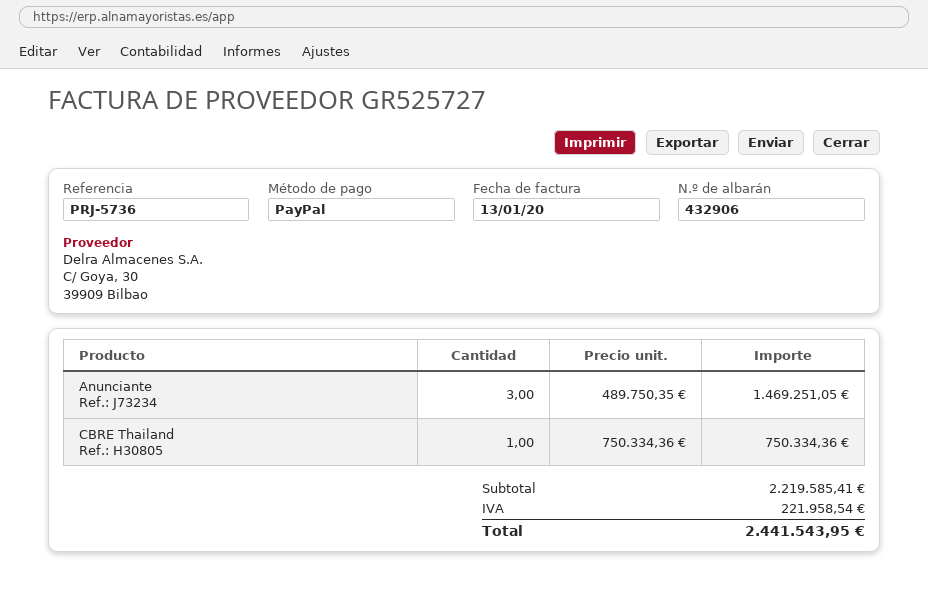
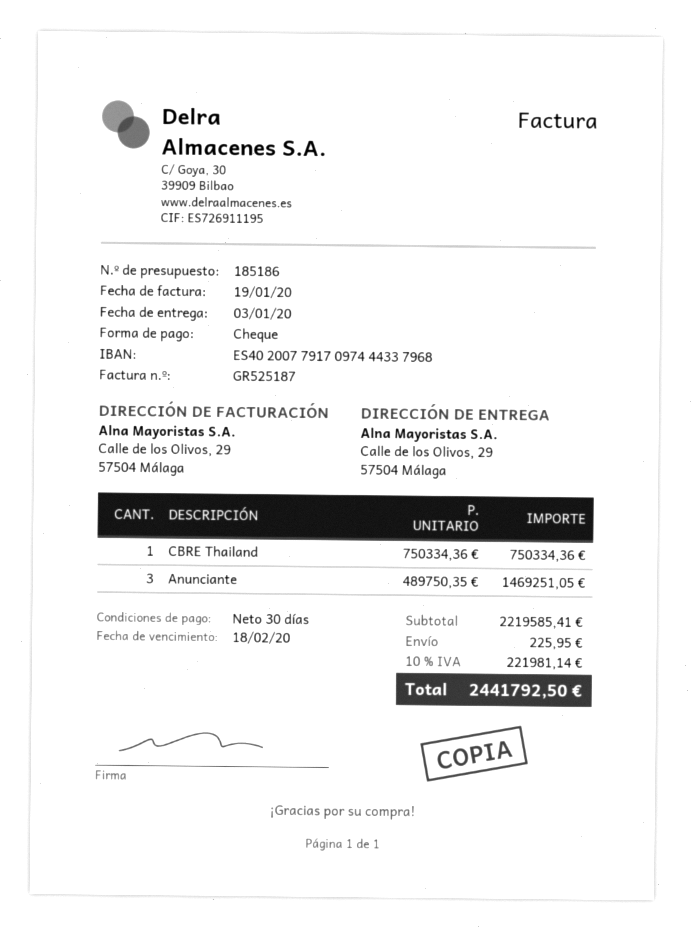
invoice number: GR525727 -> GR525187
invoice date: 2020-01-13 -> 2020-01-19
payment method: PayPal -> cheque
shipping: none -> 225.95
tax: 221958.54 -> 221981.14
total: 2441543.95 -> 2441792.50

